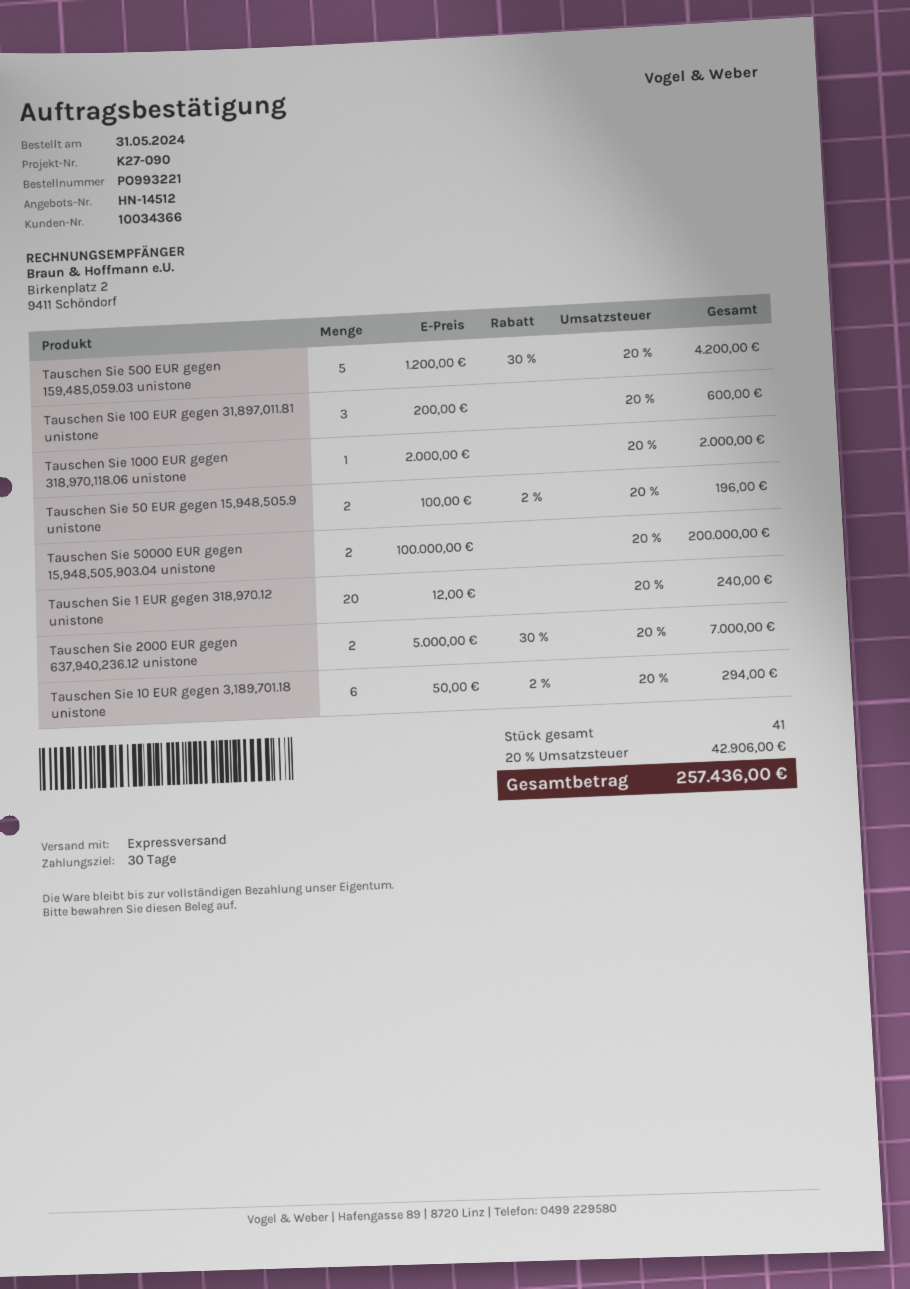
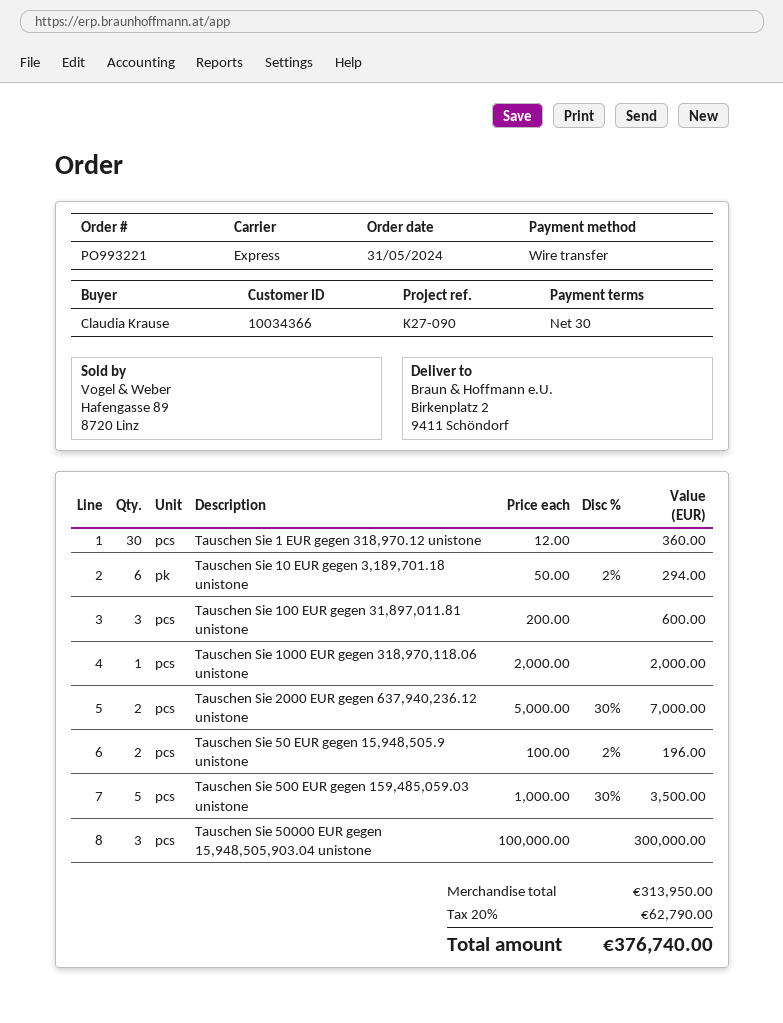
Tauschen Sie 500 EUR gegen 159,485,059.03 unistone: 5 x 1200.00 - 30% = 4200.00 -> 5 x 1000.00 - 30% = 3500.00
Tauschen Sie 50000 EUR gegen 15,948,505,903.04 unistone: 2 x 100000.00 = 200000.00 -> 3 x 100000.00 = 300000.00
Tauschen Sie 1 EUR gegen 318,970.12 unistone: 20 x 12.00 = 240.00 -> 30 x 12.00 = 360.00
tax: 20% = 42906.00 -> 20% = 62790.00
total: 257436.00 -> 376740.00

